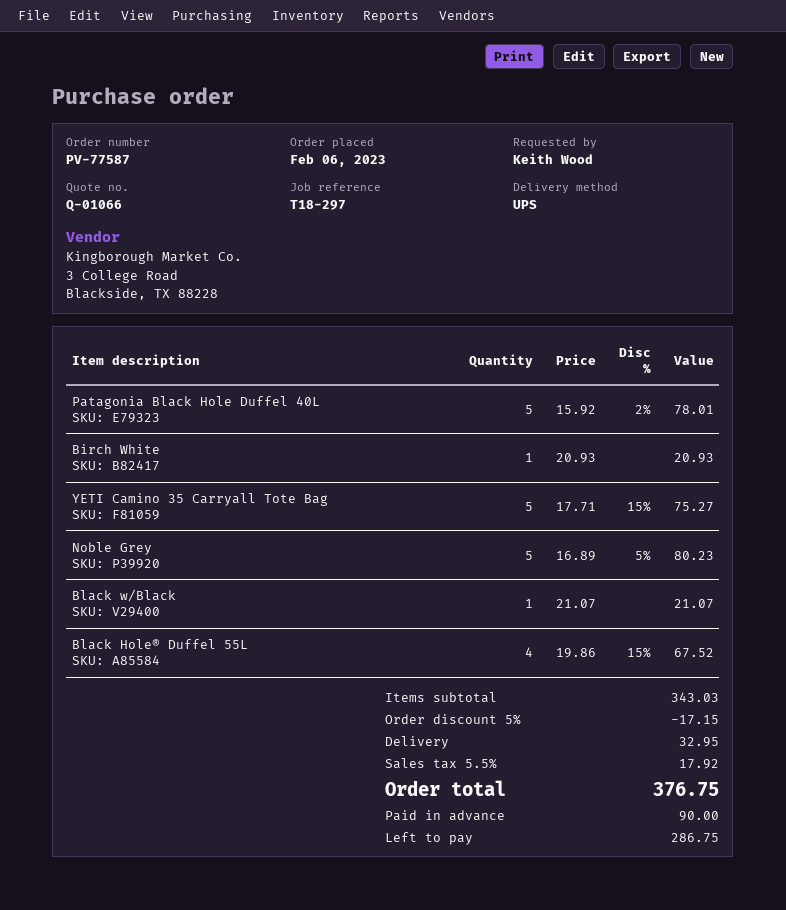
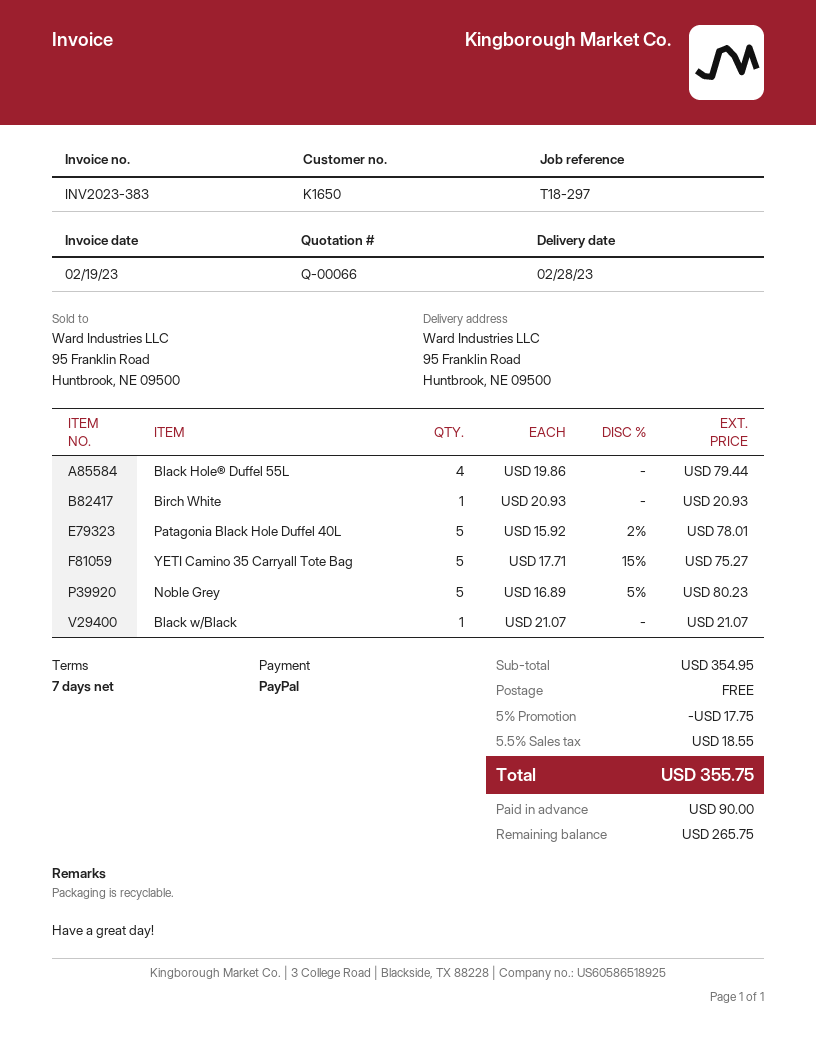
quote number: Q-01066 -> Q-00066
Black Hole® Duffel 55L: 4 x 19.86 - 15% = 67.52 -> 4 x 19.86 = 79.44
subtotal: 343.03 -> 354.95
discount: 5% = 17.15 -> 5% = 17.75
shipping: 32.95 -> 0.00
tax: 5.5% = 17.92 -> 5.5% = 18.55
total: 376.75 -> 355.75
balance: 286.75 -> 265.75

